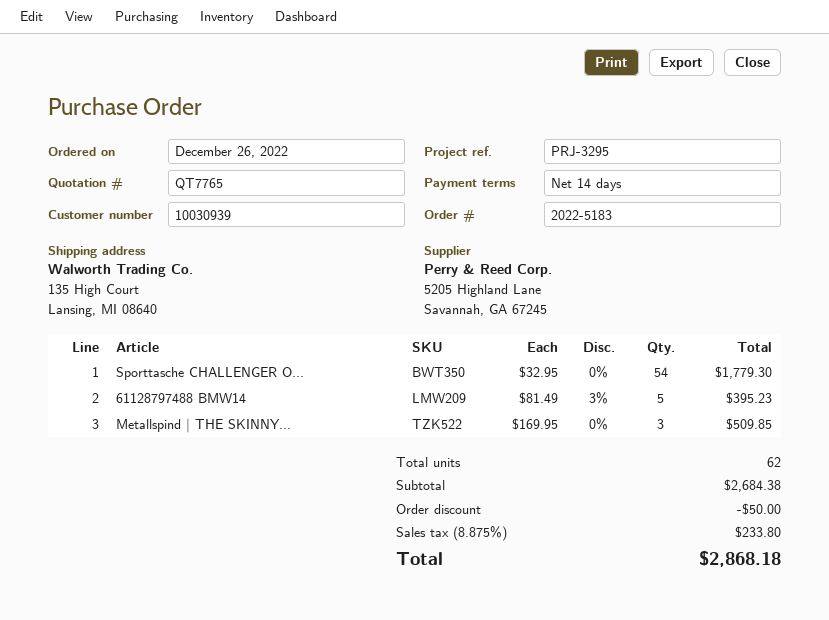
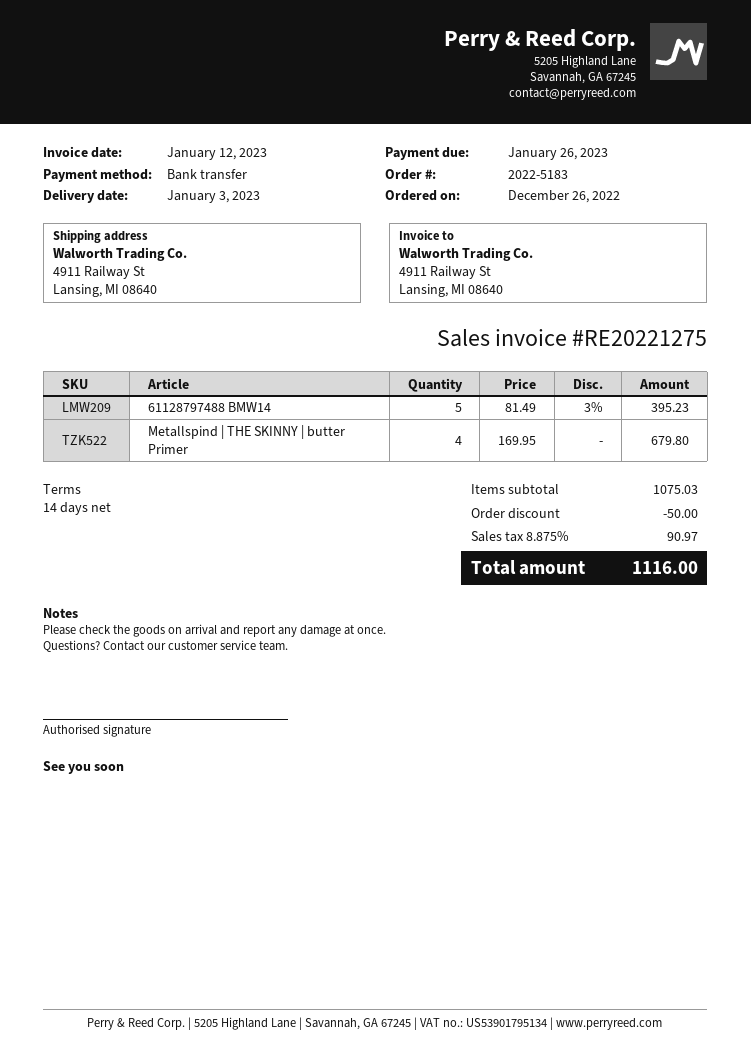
ship to: 135 High Court, Lansing, MI 08640 -> 4911 Railway St, Lansing, MI 08640
Sporttasche CHALLENGER O...: 54 x 32.95 = 1779.30 -> none
Metallspind | THE SKINNY...: 3 x 169.95 = 509.85 -> 4 x 169.95 = 679.80
subtotal: 2684.38 -> 1075.03
tax: 8.875% = 233.80 -> 8.875% = 90.97
total: 2868.18 -> 1116.00

